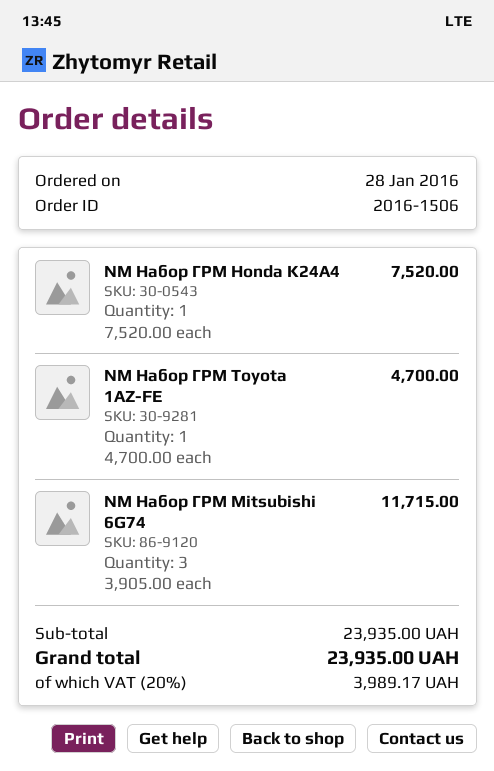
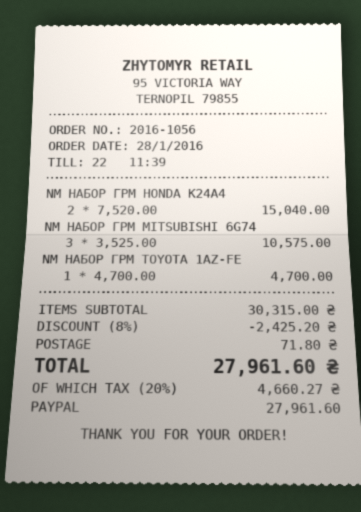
order number: 2016-1506 -> 2016-1056
NM Набор ГРМ Honda K24A4: 1 x 7520.00 = 7520.00 -> 2 x 7520.00 = 15040.00
NM Набор ГРМ Mitsubishi 6G74: 3 x 3905.00 = 11715.00 -> 3 x 3525.00 = 10575.00
subtotal: 23935.00 -> 30315.00
discount: none -> 8% = 2425.20
shipping: none -> 71.80
tax: 20% = 3989.17 -> 20% = 4660.27
total: 23935.00 -> 27961.60

